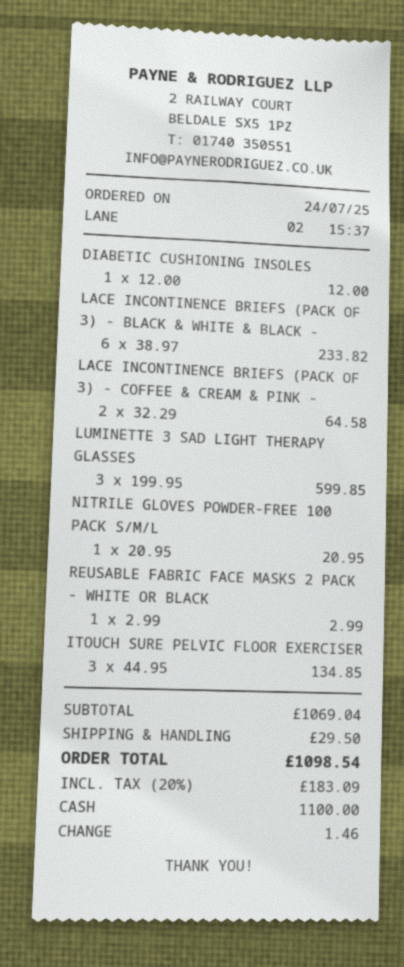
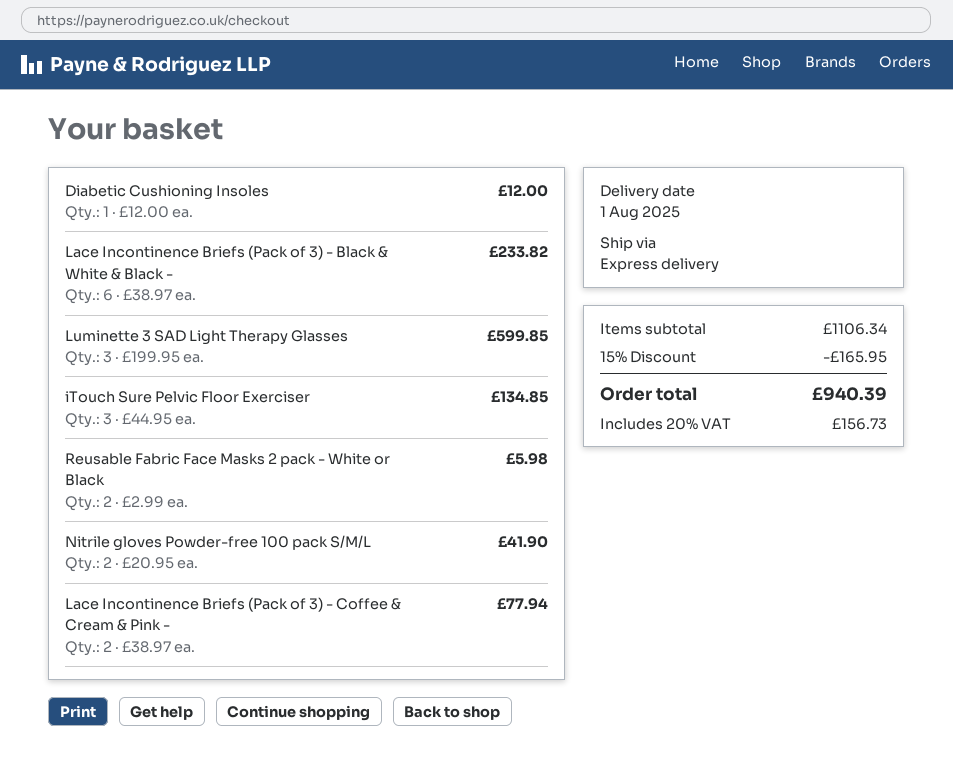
LACE INCONTINENCE BRIEFS (PACK OF 3) - COFFEE & CREAM & PINK -: 2 x 32.29 = 64.58 -> 2 x 38.97 = 77.94
NITRILE GLOVES POWDER-FREE 100 PACK S/M/L: 1 x 20.95 = 20.95 -> 2 x 20.95 = 41.90
REUSABLE FABRIC FACE MASKS 2 PACK - WHITE OR BLACK: 1 x 2.99 = 2.99 -> 2 x 2.99 = 5.98
subtotal: 1069.04 -> 1106.34
discount: none -> 15% = 165.95
shipping: 29.50 -> none
tax: 20% = 183.09 -> 20% = 156.73
total: 1098.54 -> 940.39

